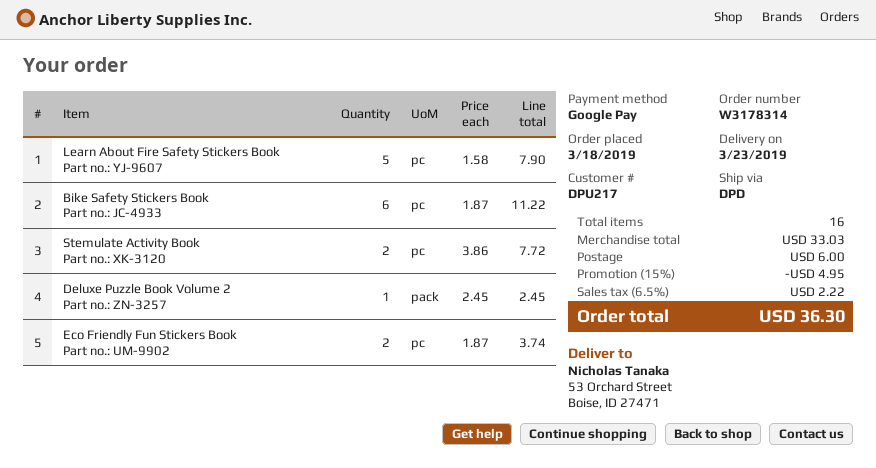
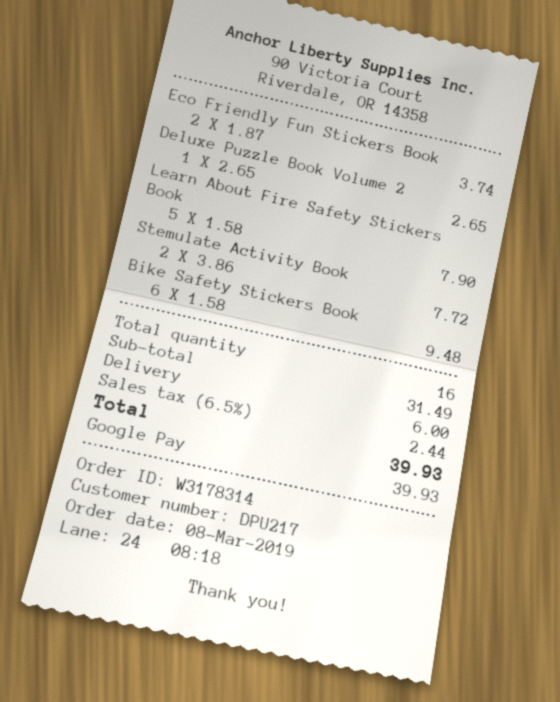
order date: 2019-03-18 -> 2019-03-08
Bike Safety Stickers Book: 6 x 1.87 = 11.22 -> 6 x 1.58 = 9.48
Deluxe Puzzle Book Volume 2: 1 x 2.45 = 2.45 -> 1 x 2.65 = 2.65
subtotal: 33.03 -> 31.49
discount: 15% = 4.95 -> none
tax: 6.5% = 2.22 -> 6.5% = 2.44
total: 36.30 -> 39.93

